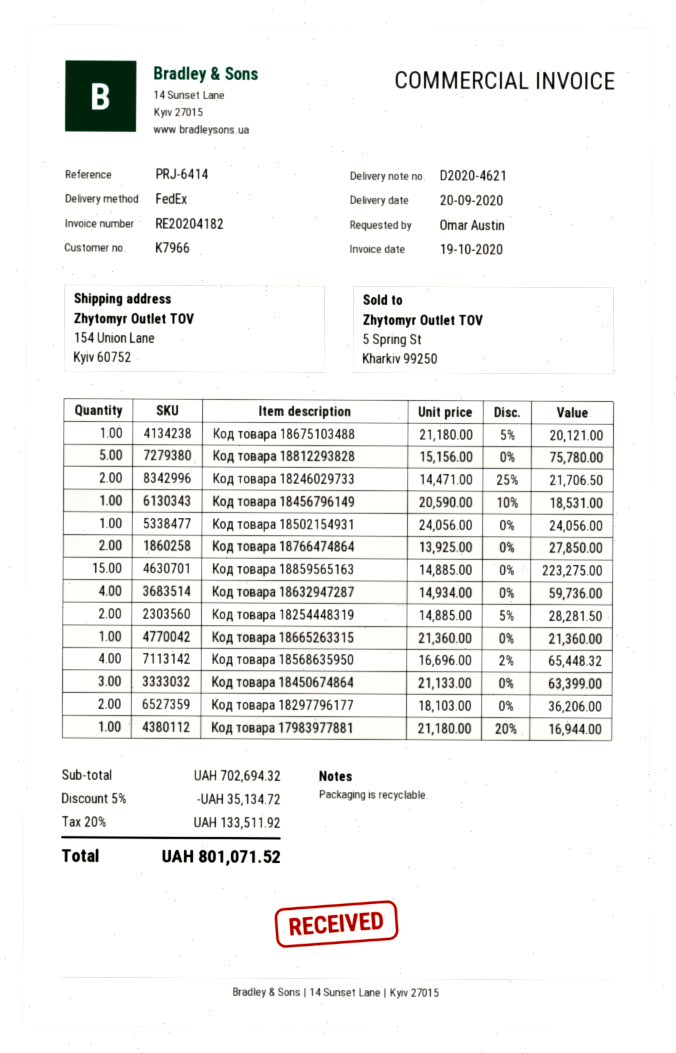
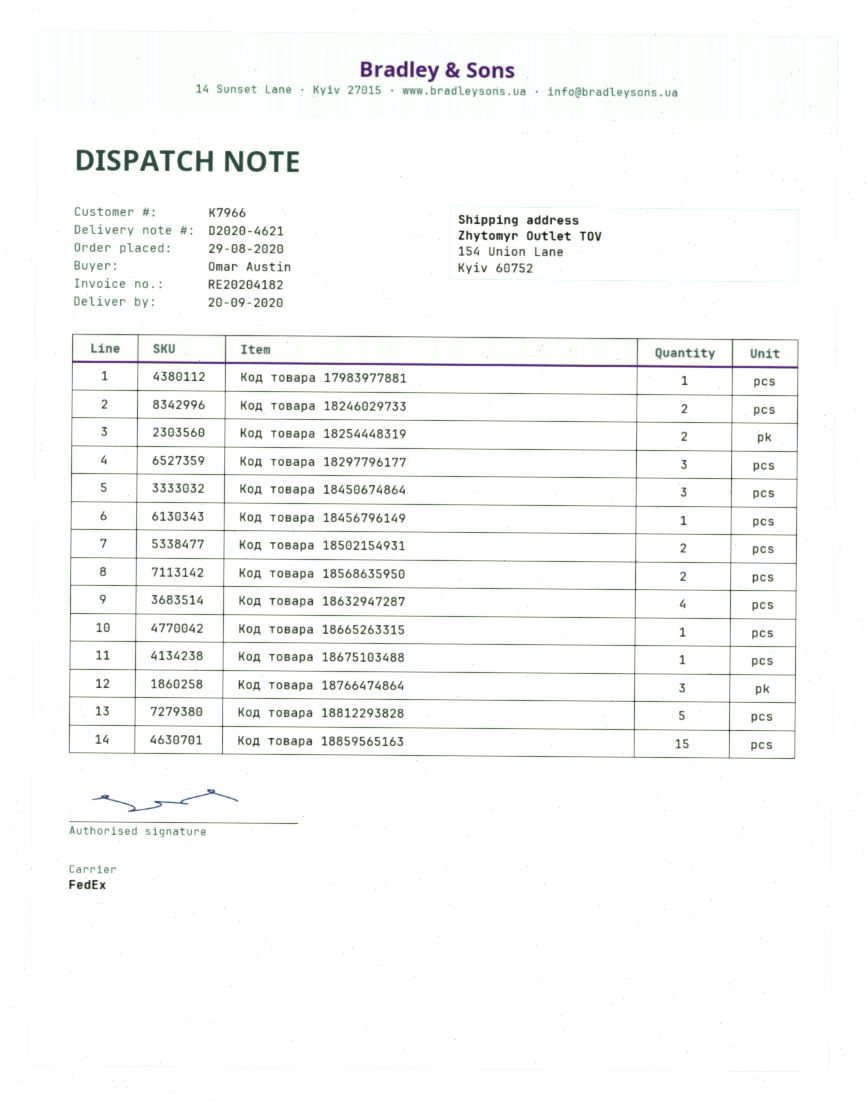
Код товара 18502154931: 1 -> 2
Код товара 18766474864: 2 -> 3
Код товара 18568635950: 4 -> 2
Код товара 18297796177: 2 -> 3

